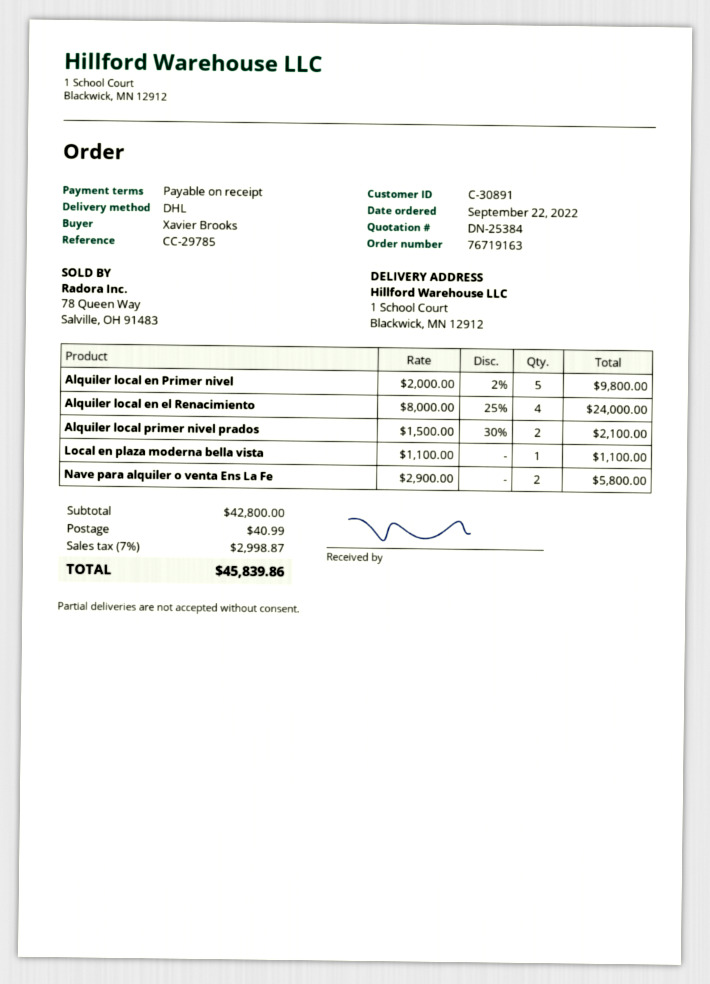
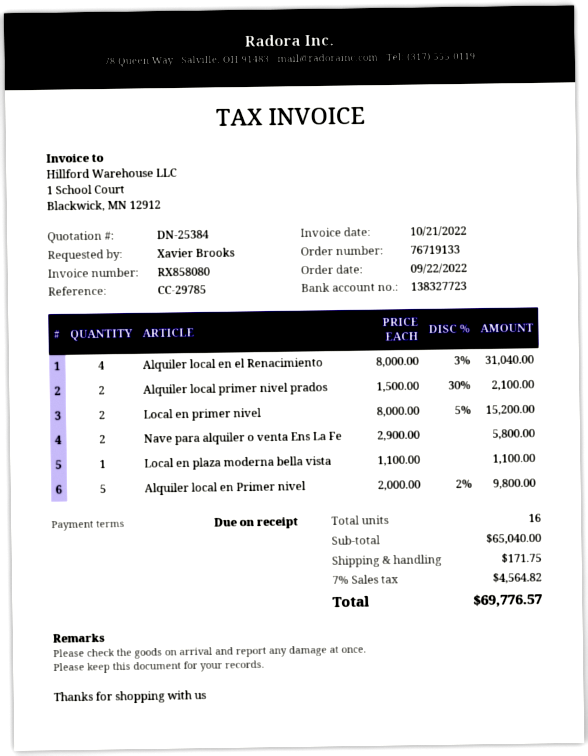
order number: 76719163 -> 76719133
Alquiler local en el Renacimiento: 4 x 8000.00 - 25% = 24000.00 -> 4 x 8000.00 - 3% = 31040.00
Local en primer nivel: none -> 2 x 8000.00 - 5% = 15200.00
subtotal: 42800.00 -> 65040.00
shipping: 40.99 -> 171.75
tax: 7% = 2998.87 -> 7% = 4564.82
total: 45839.86 -> 69776.57

